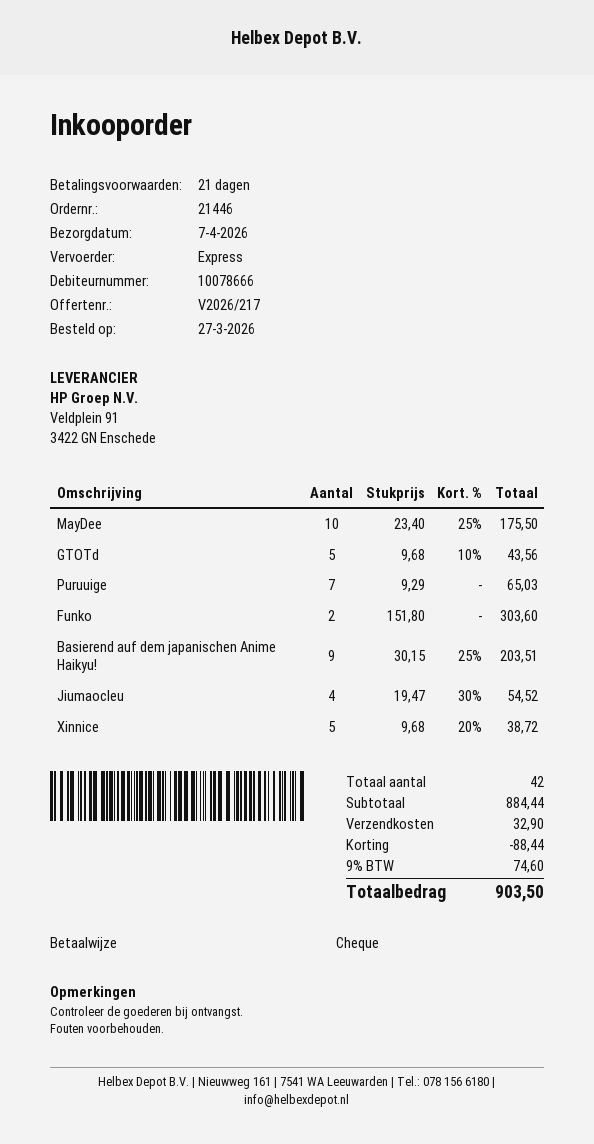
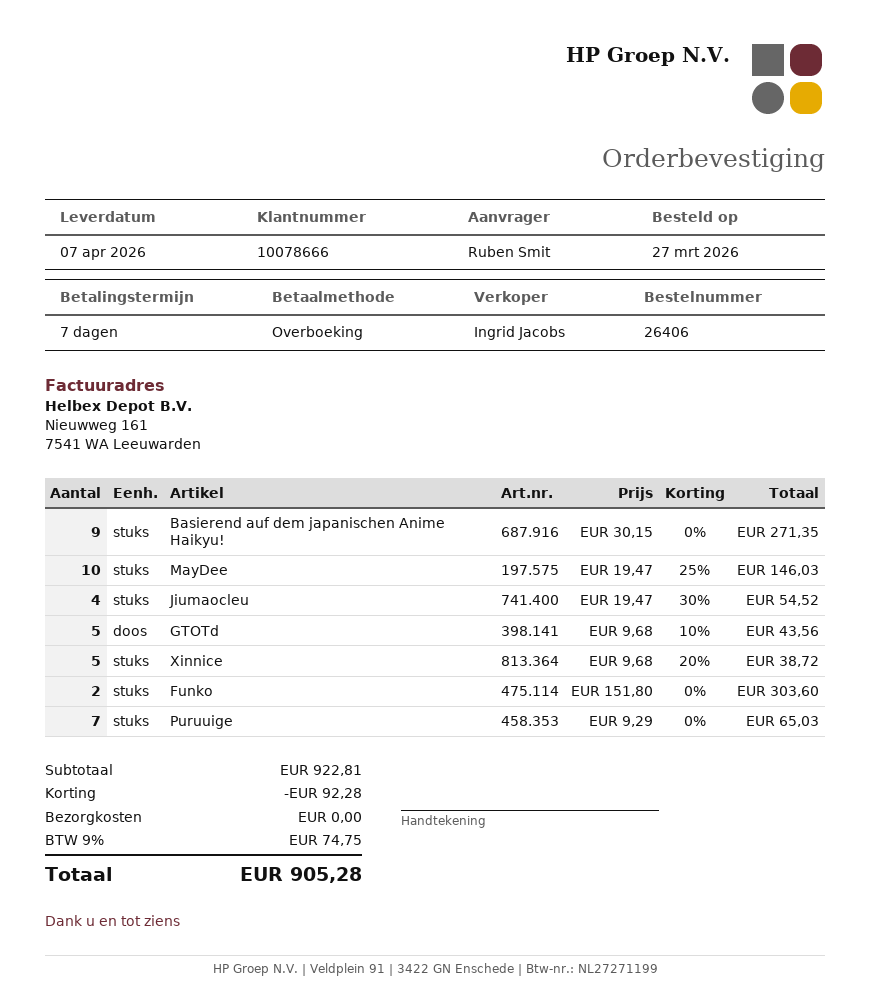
order number: 21446 -> 26406
payment terms: 21 days -> 7 days
payment method: cheque -> bank transfer
MayDee: 10 x 23.40 - 25% = 175.50 -> 10 x 19.47 - 25% = 146.03
Basierend auf dem japanischen Anime Haikyu!: 9 x 30.15 - 25% = 203.51 -> 9 x 30.15 = 271.35
subtotal: 884.44 -> 922.81
discount: 88.44 -> 92.28
shipping: 32.90 -> 0.00
tax: 9% = 74.60 -> 9% = 74.75
total: 903.50 -> 905.28

